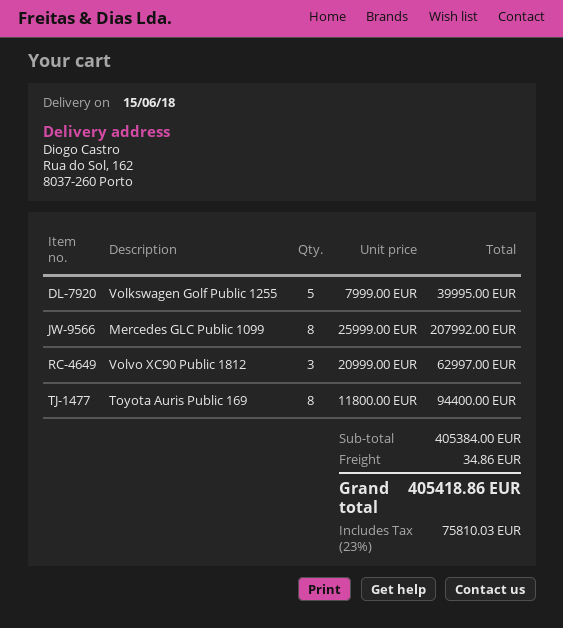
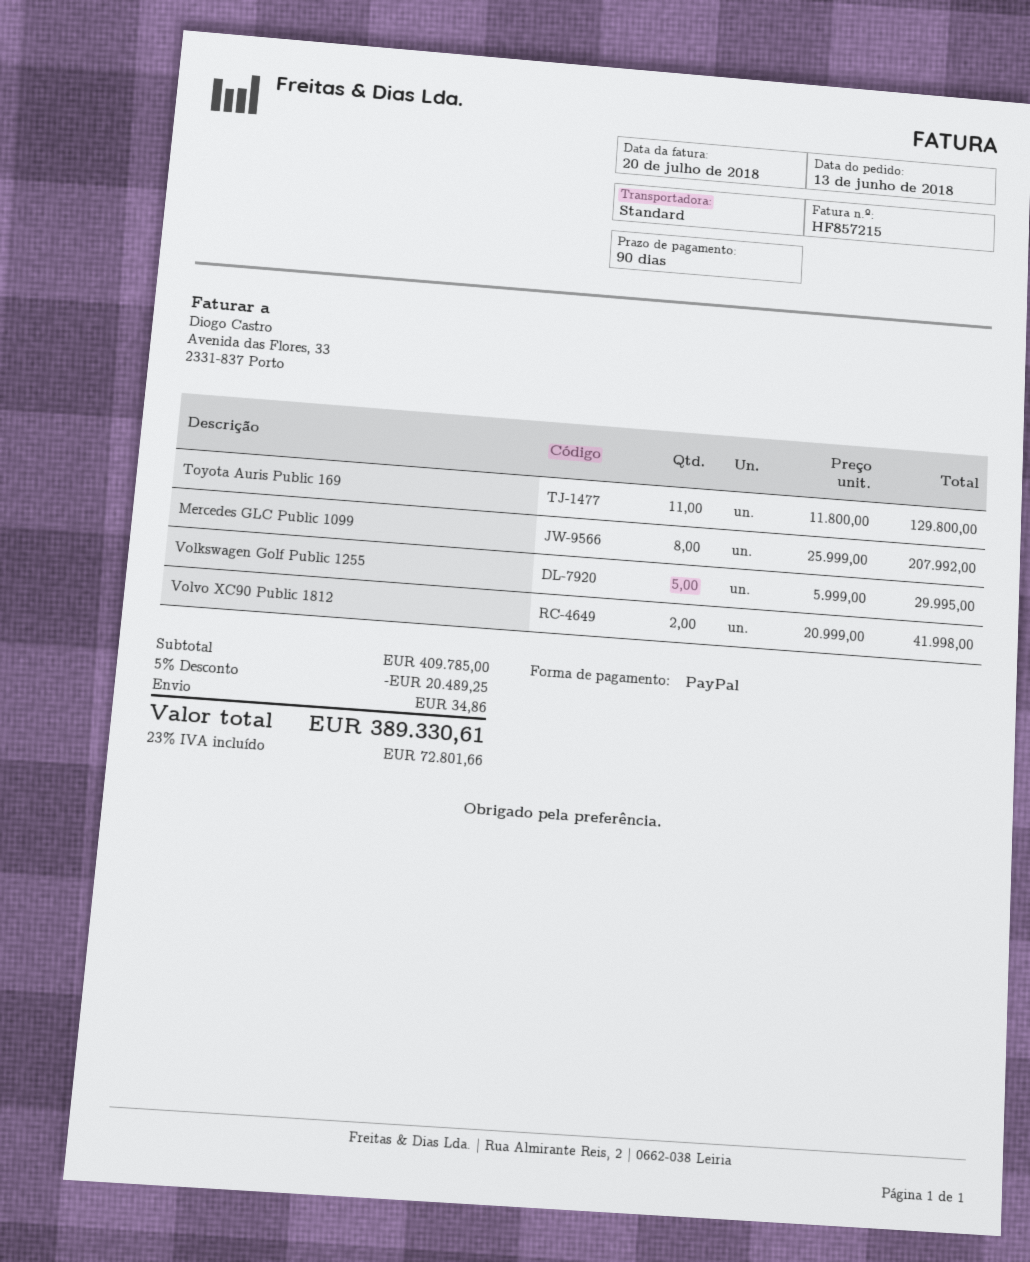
Volkswagen Golf Public 1255: 5 x 7999.00 = 39995.00 -> 5 x 5999.00 = 29995.00
Volvo XC90 Public 1812: 3 x 20999.00 = 62997.00 -> 2 x 20999.00 = 41998.00
Toyota Auris Public 169: 8 x 11800.00 = 94400.00 -> 11 x 11800.00 = 129800.00
subtotal: 405384.00 -> 409785.00
discount: none -> 5% = 20489.25
tax: 23% = 75810.03 -> 23% = 72801.66
total: 405418.86 -> 389330.61

